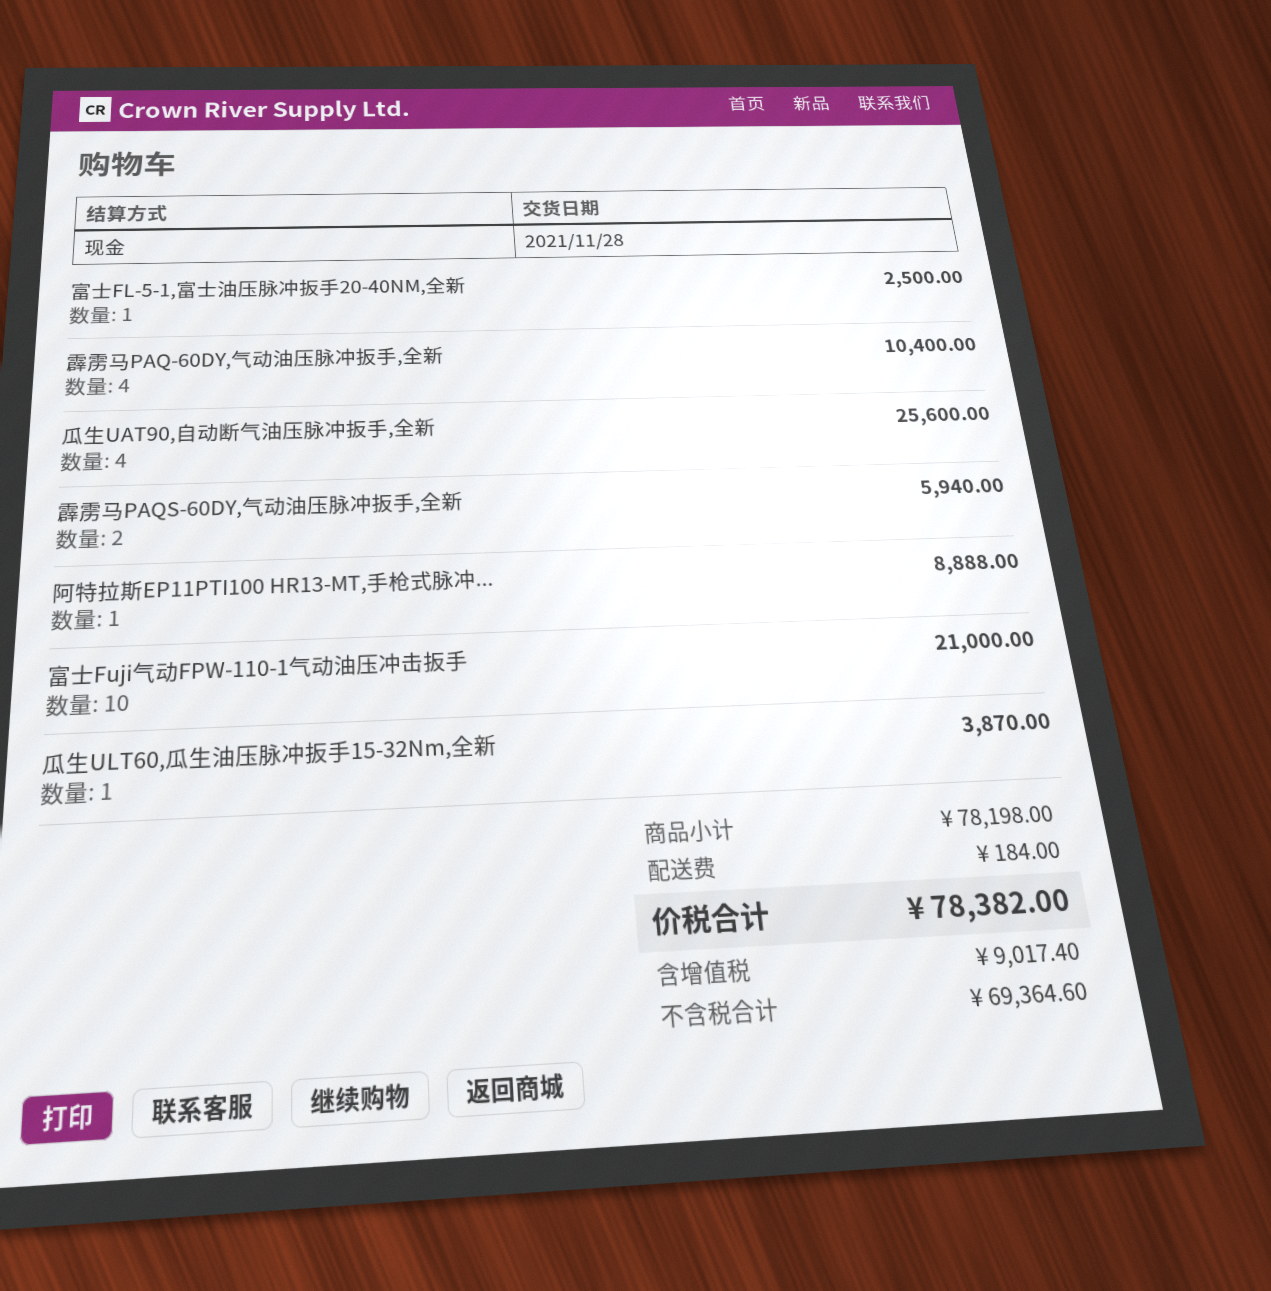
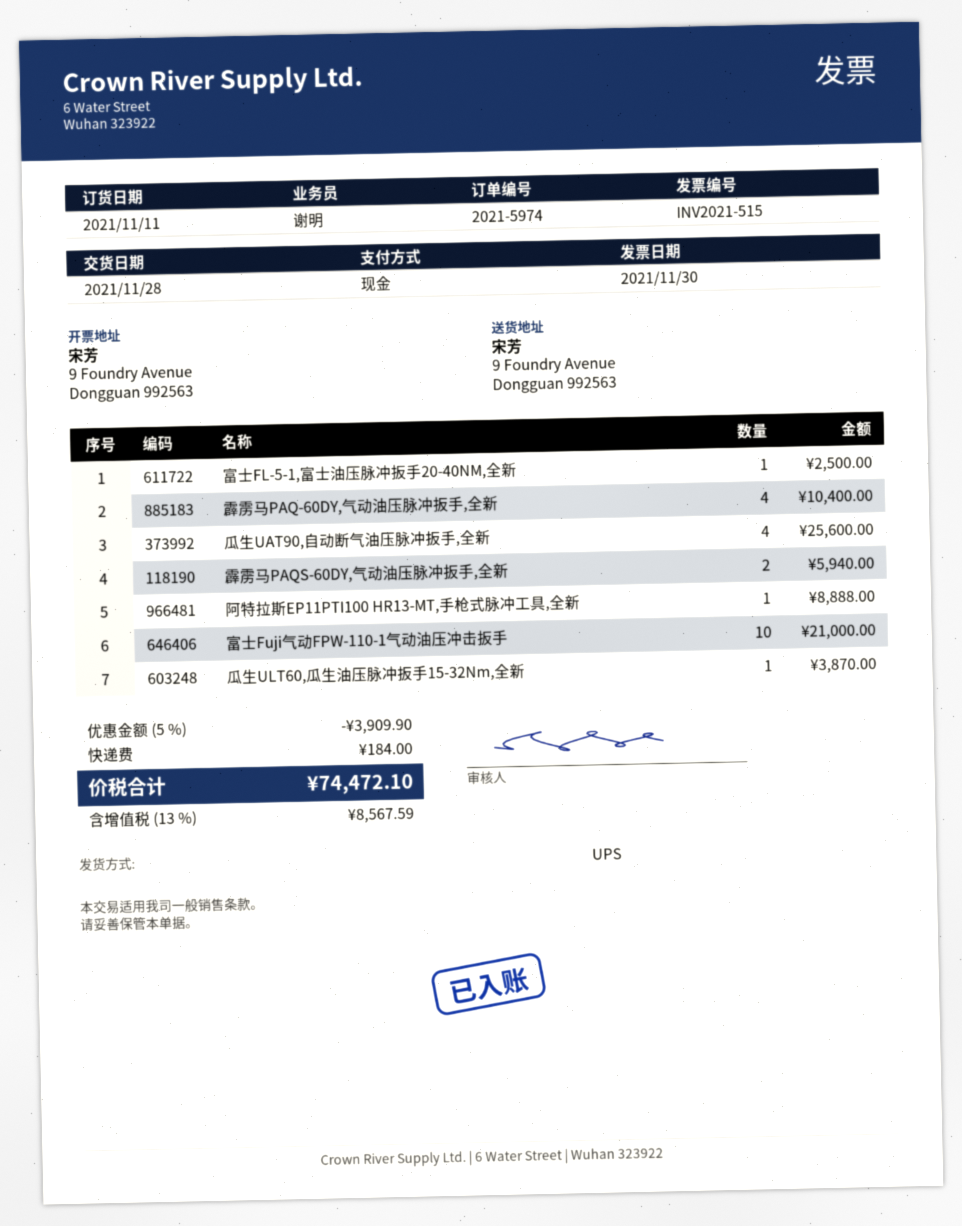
discount: none -> 5% = 3909.90
tax: 9017.40 -> 8567.59
total: 78382.00 -> 74472.10

